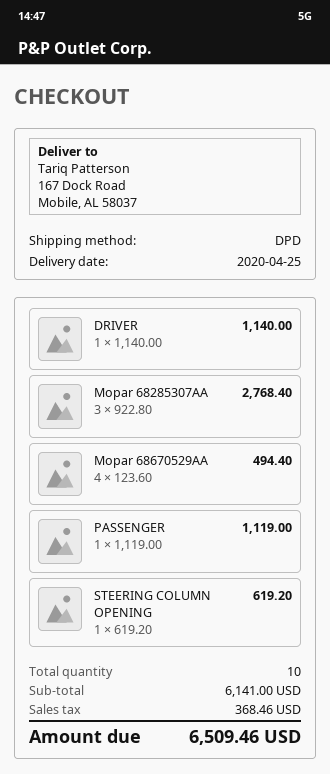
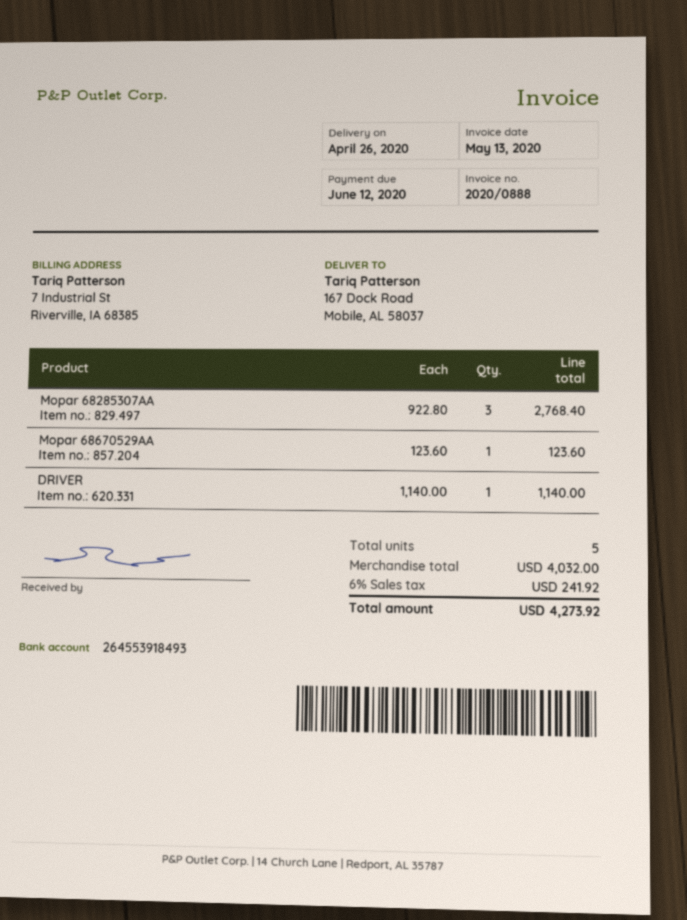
delivery date: 2020-04-25 -> 2020-04-26
Mopar 68670529AA: 4 x 123.60 = 494.40 -> 1 x 123.60 = 123.60
PASSENGER: 1 x 1119.00 = 1119.00 -> none
STEERING COLUMN OPENING: 1 x 619.20 = 619.20 -> none
total quantity: 10 -> 5
subtotal: 6141.00 -> 4032.00
tax: 368.46 -> 241.92
total: 6509.46 -> 4273.92

